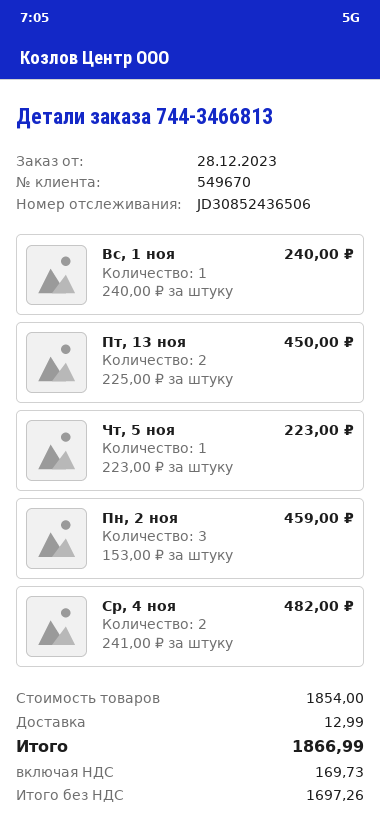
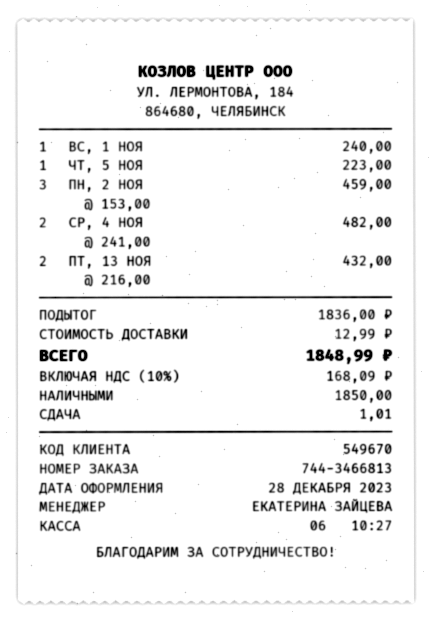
Пт, 13 ноя: 2 x 225.00 = 450.00 -> 2 x 216.00 = 432.00
subtotal: 1854.00 -> 1836.00
tax: 169.73 -> 168.09
total: 1866.99 -> 1848.99

